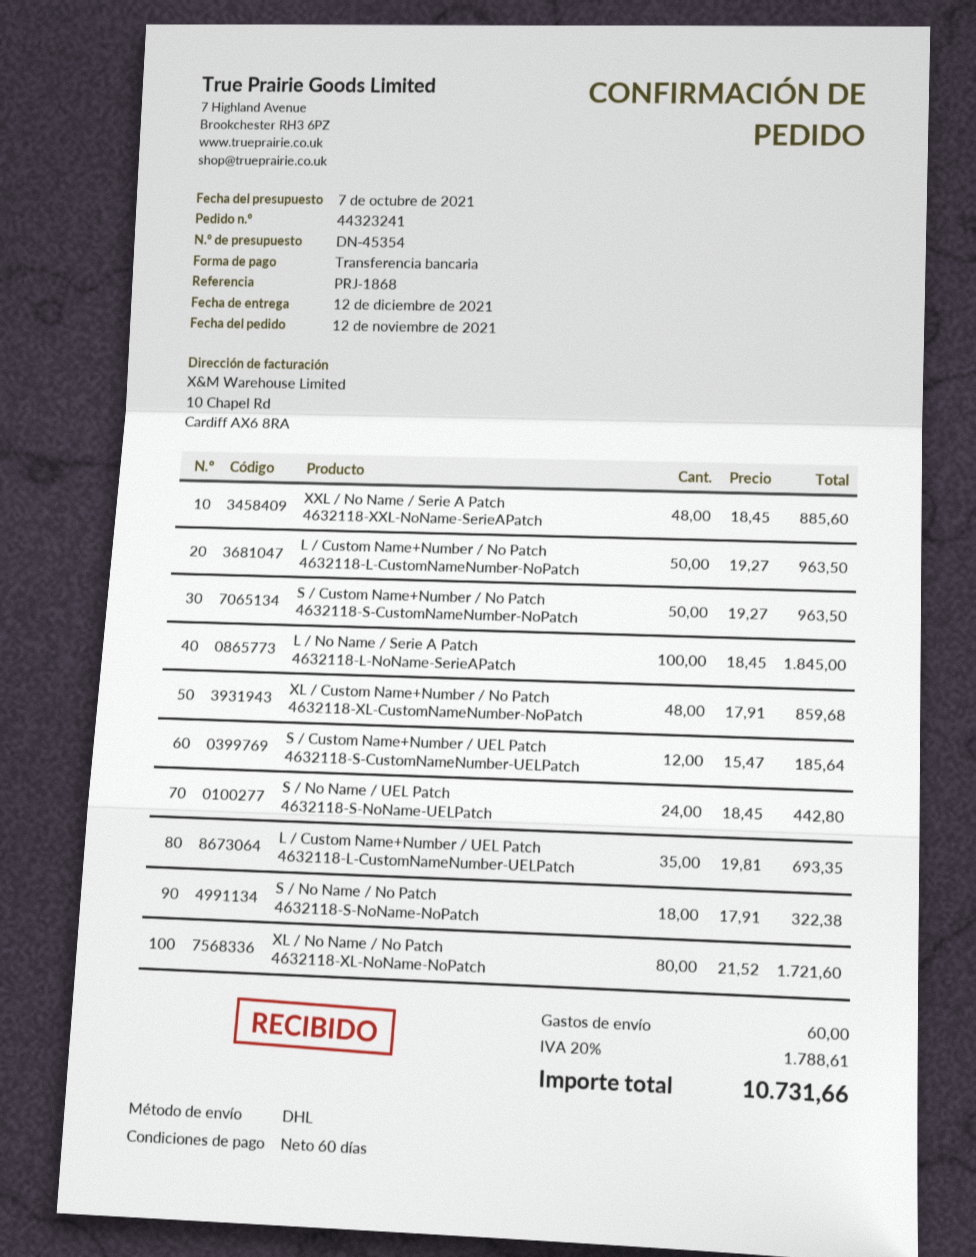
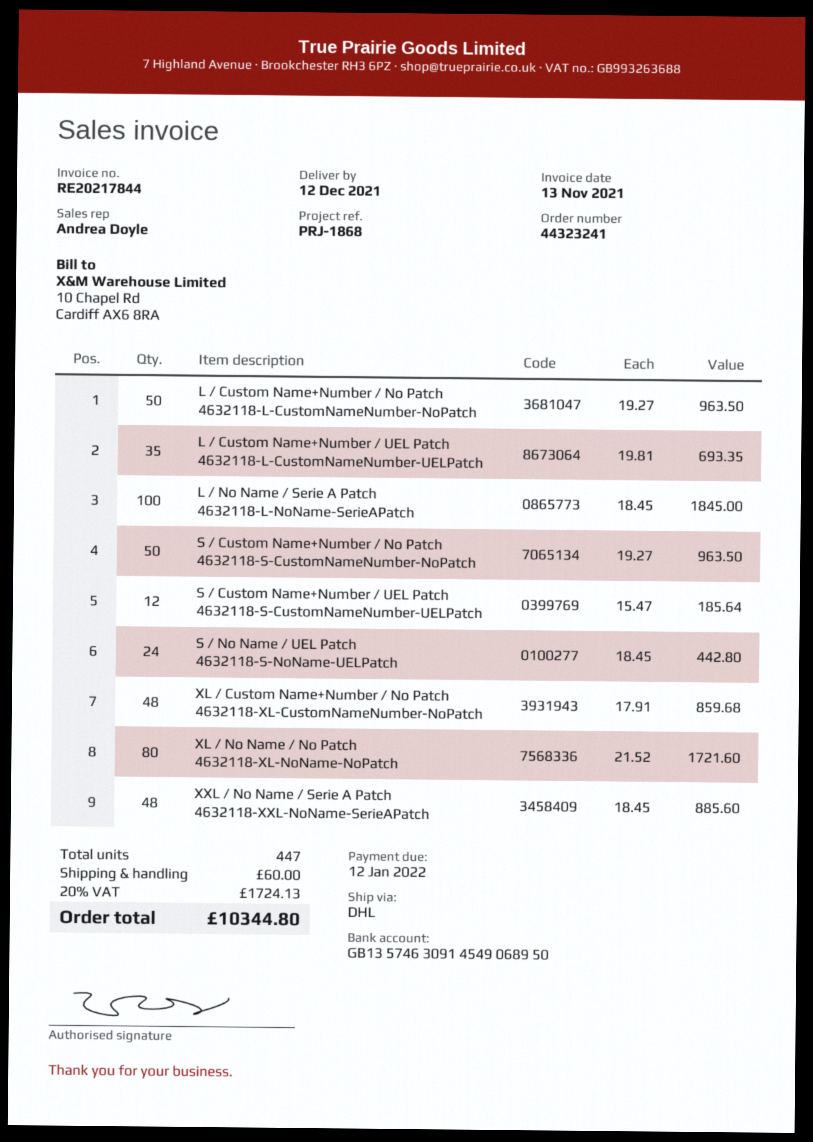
S / No Name / No Patch 4632118-S-NoName-NoPatch: 18 x 17.91 = 322.38 -> none
tax: 20% = 1788.61 -> 20% = 1724.13
total: 10731.66 -> 10344.80

